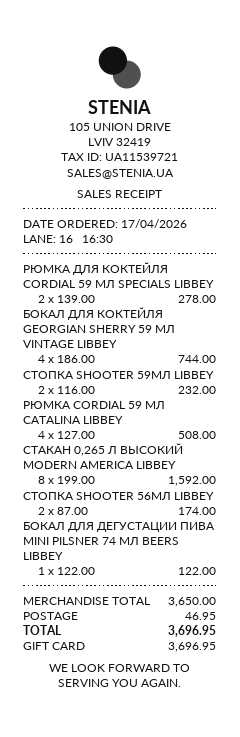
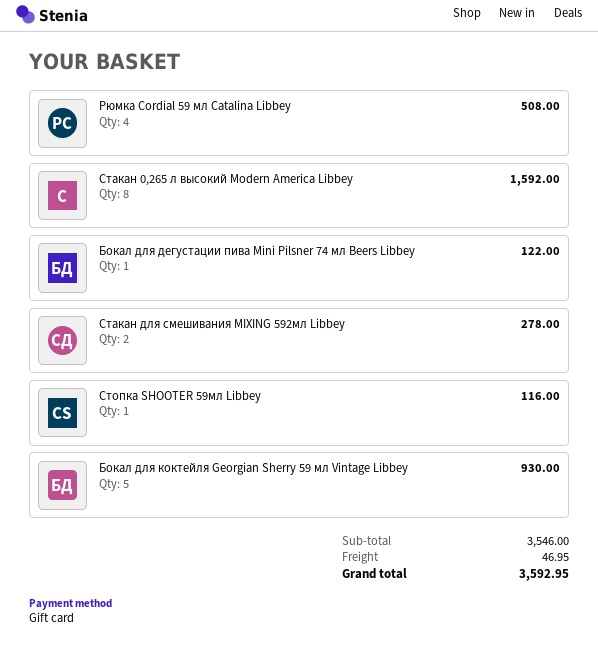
РЮМКА ДЛЯ КОКТЕЙЛЯ CORDIAL 59 МЛ SPECIALS LIBBEY: 2 for 278.00 -> none
БОКАЛ ДЛЯ КОКТЕЙЛЯ GEORGIAN SHERRY 59 МЛ VINTAGE LIBBEY: 4 for 744.00 -> 5 for 930.00
СТОПКА SHOOTER 59МЛ LIBBEY: 2 for 232.00 -> 1 for 116.00
СТОПКА SHOOTER 56МЛ LIBBEY: 2 for 174.00 -> none
Стакан для смешивания MIXING 592мл Libbey: none -> 2 for 278.00
subtotal: 3650.00 -> 3546.00
total: 3696.95 -> 3592.95

